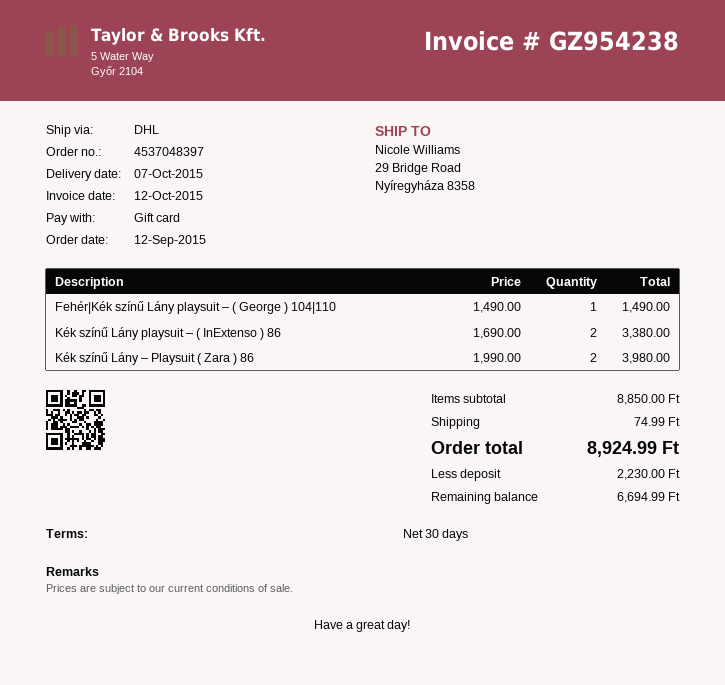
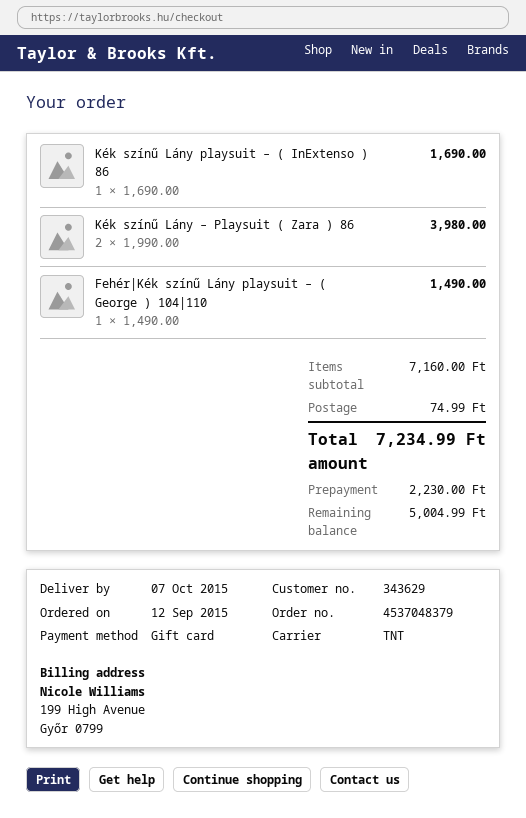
order number: 4537048397 -> 4537048379
shipping method: DHL -> TNT
Kék színű Lány playsuit – ( InExtenso ) 86: 2 x 1690.00 = 3380.00 -> 1 x 1690.00 = 1690.00
subtotal: 8850.00 -> 7160.00
total: 8924.99 -> 7234.99
balance: 6694.99 -> 5004.99

